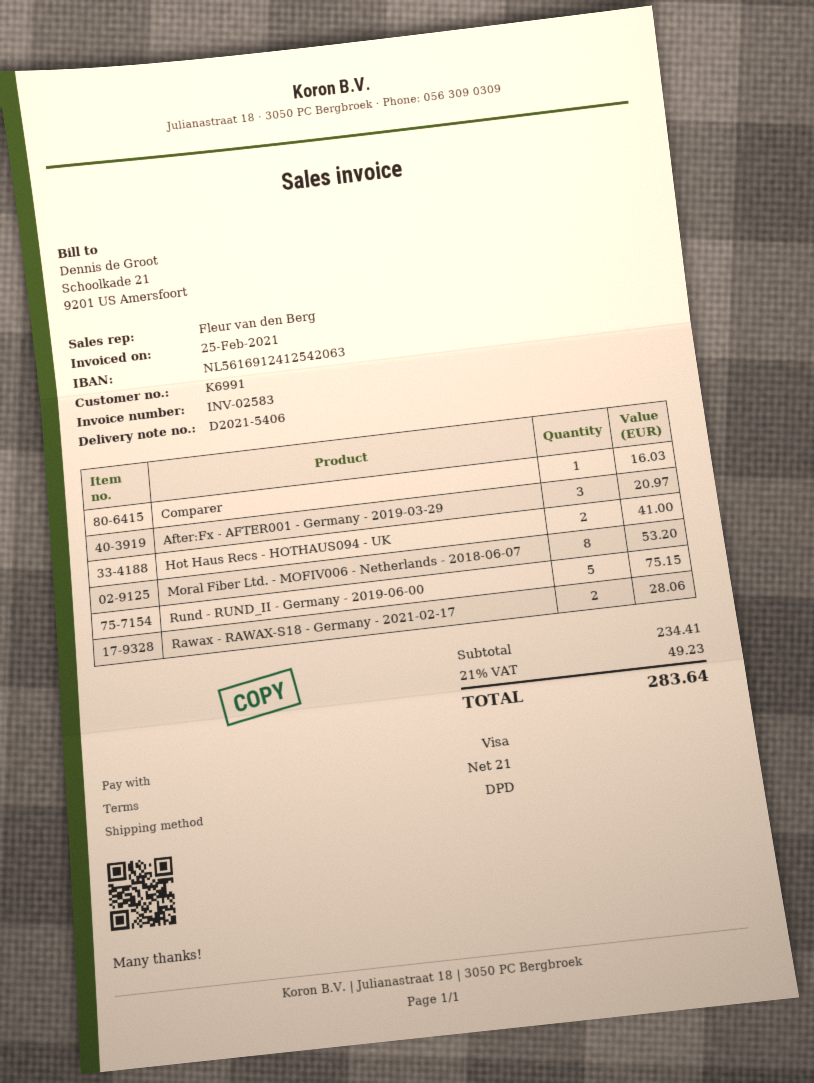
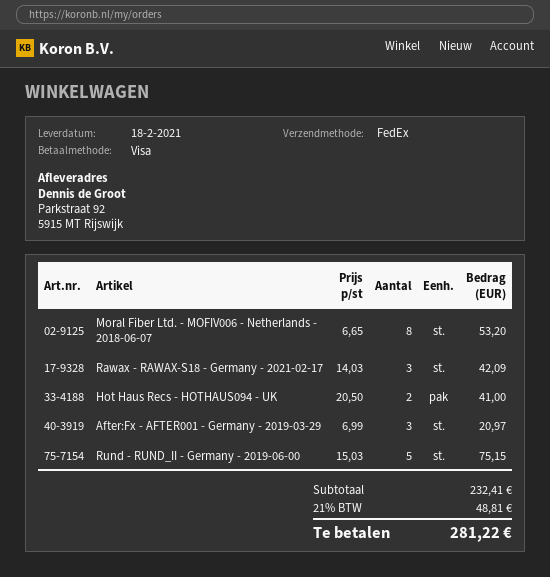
shipping method: DPD -> FedEx
Comparer: 1 for 16.03 -> none
Rawax - RAWAX-S18 - Germany - 2021-02-17: 2 for 28.06 -> 3 for 42.09
subtotal: 234.41 -> 232.41
tax: 21% = 49.23 -> 21% = 48.81
total: 283.64 -> 281.22

